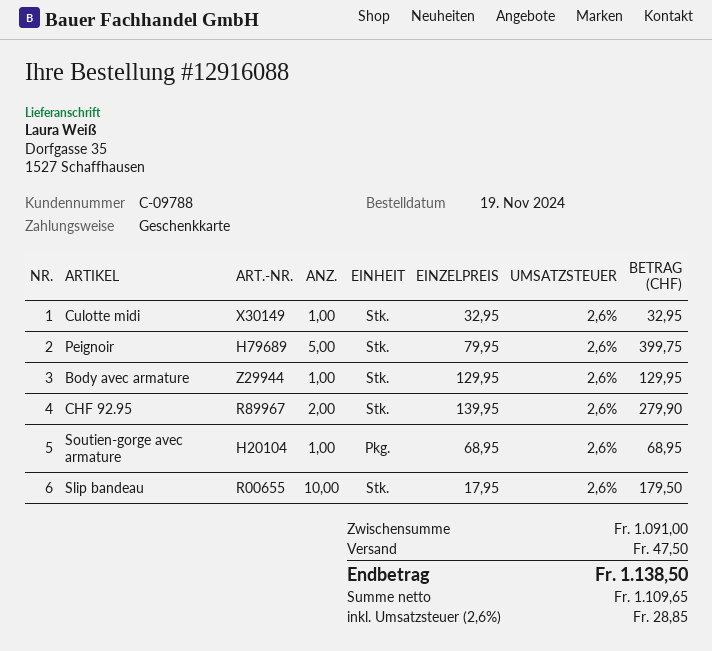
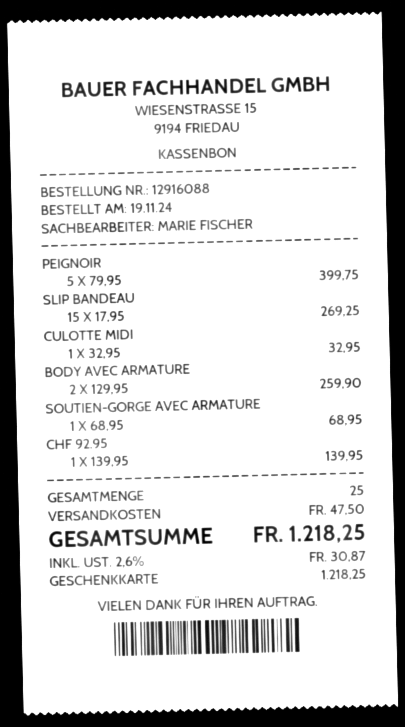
Body avec armature: 1 x 129.95 = 129.95 -> 2 x 129.95 = 259.90
CHF 92.95: 2 x 139.95 = 279.90 -> 1 x 139.95 = 139.95
Slip bandeau: 10 x 17.95 = 179.50 -> 15 x 17.95 = 269.25
tax: 2.6% = 28.85 -> 2.6% = 30.87
total: 1138.50 -> 1218.25

